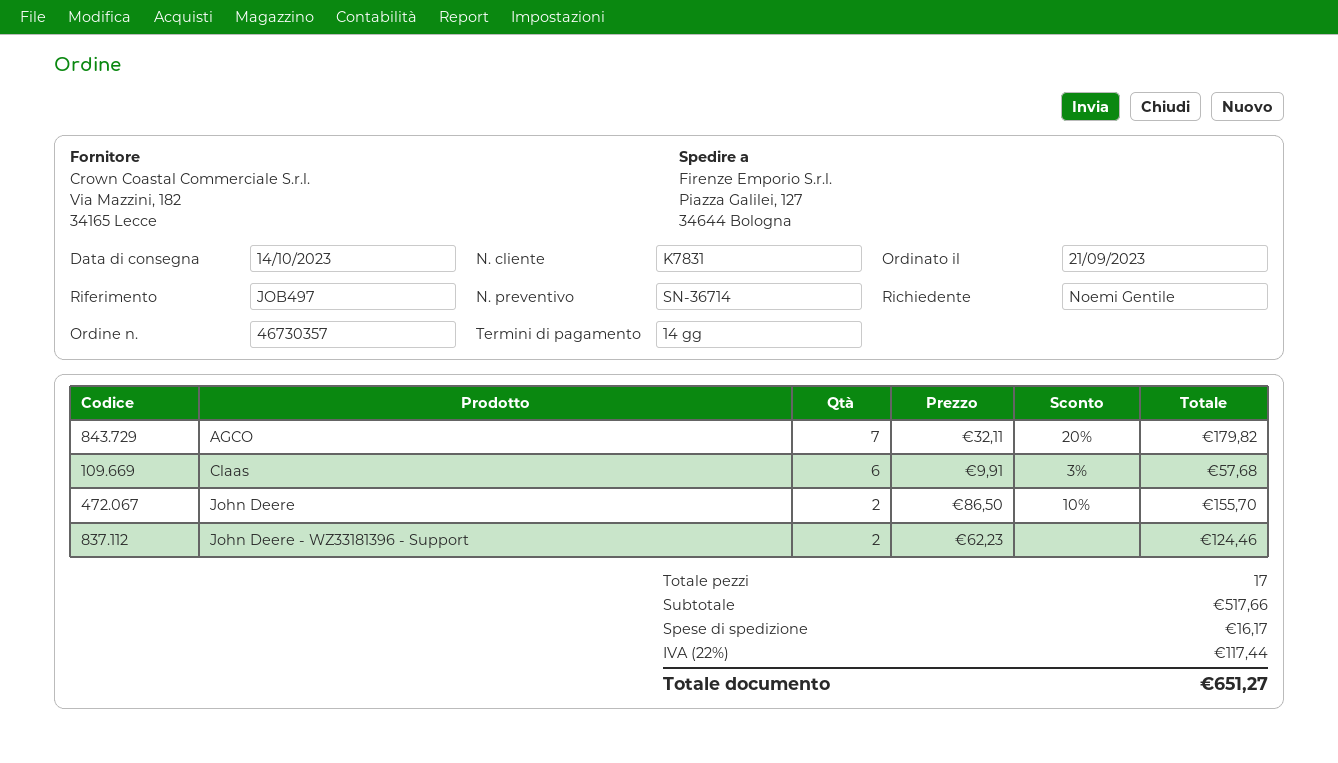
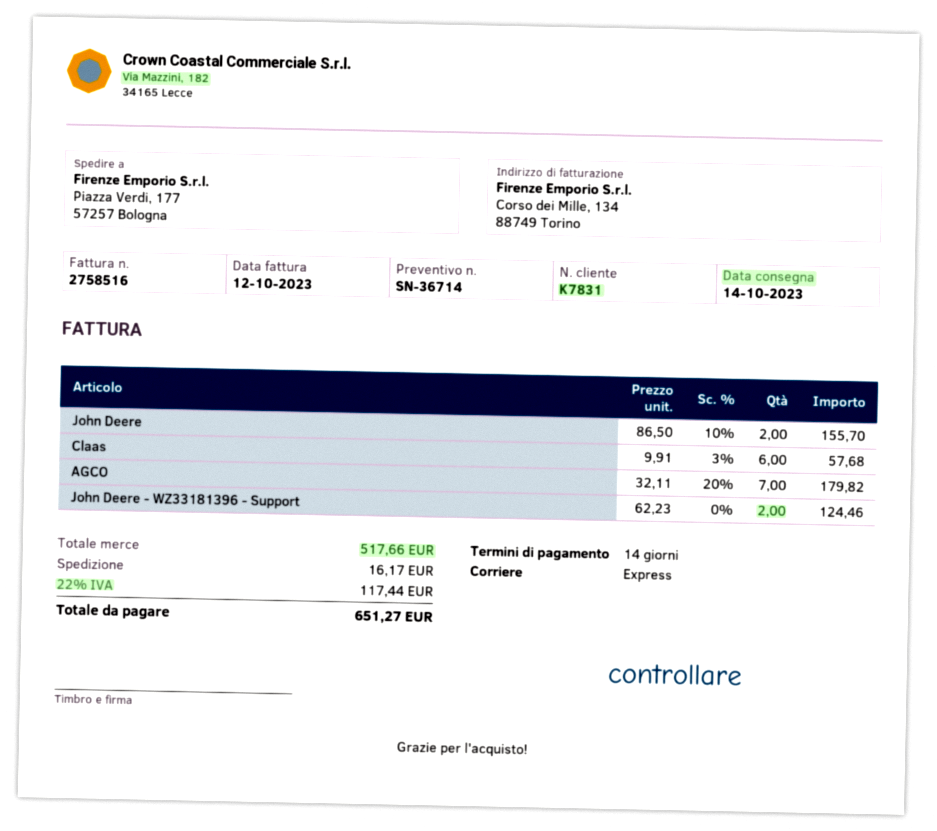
ship to: Piazza Galilei, 127, 34644 Bologna -> Piazza Verdi, 177, 57257 Bologna

